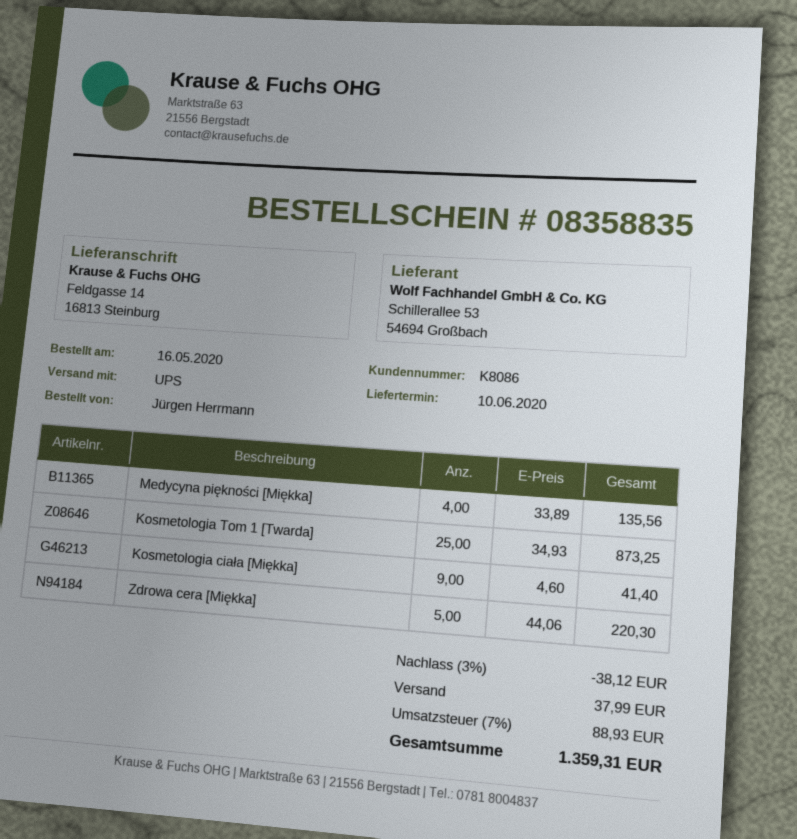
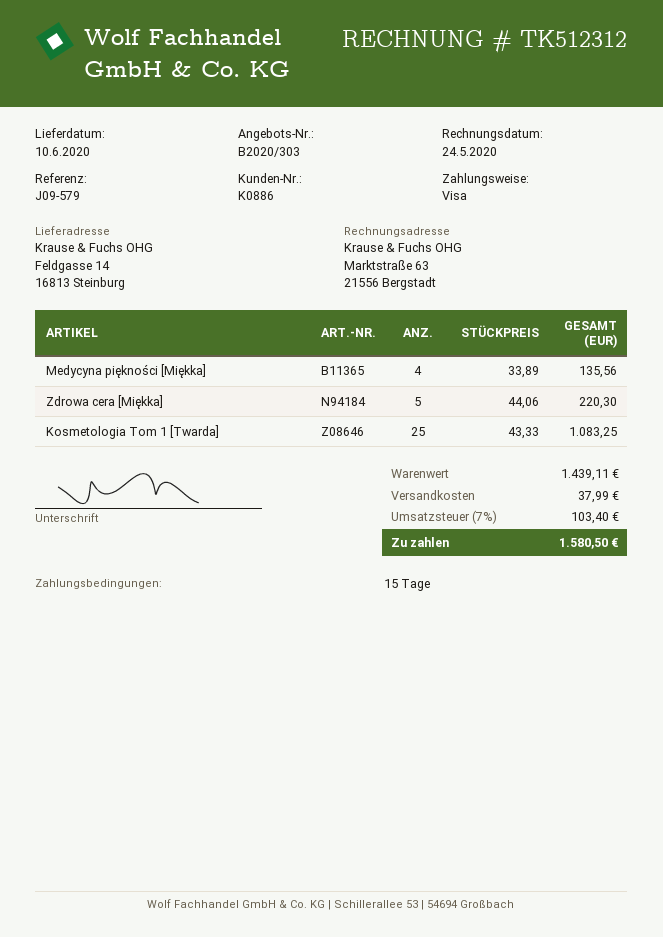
customer number: K8086 -> K0886
Kosmetologia Tom 1 [Twarda]: 25 x 34.93 = 873.25 -> 25 x 43.33 = 1083.25
Kosmetologia ciała [Miękka]: 9 x 4.60 = 41.40 -> none
discount: 3% = 38.12 -> none
tax: 7% = 88.93 -> 7% = 103.40
total: 1359.31 -> 1580.50

